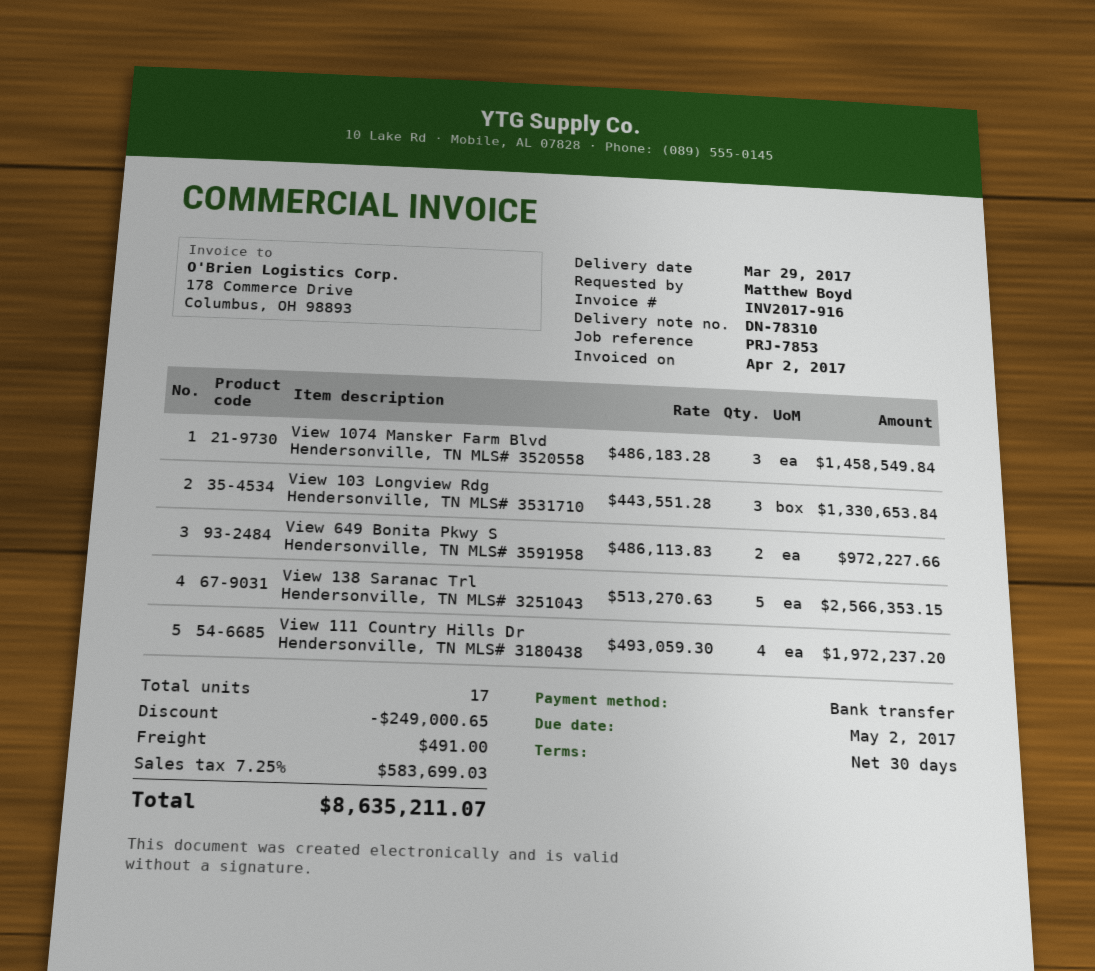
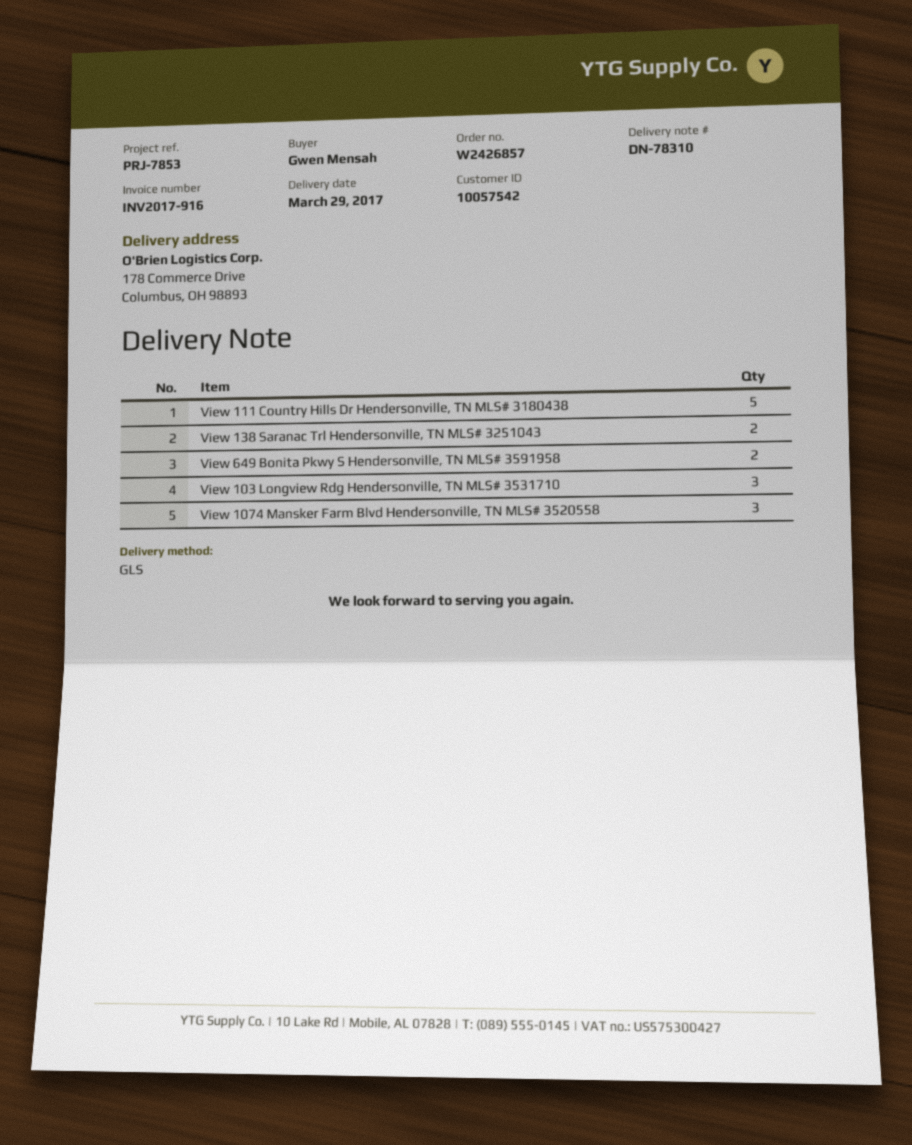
ordered by: Matthew Boyd -> Gwen Mensah
View 138 Saranac Trl Hendersonville, TN MLS# 3251043: 5 -> 2
View 111 Country Hills Dr Hendersonville, TN MLS# 3180438: 4 -> 5

